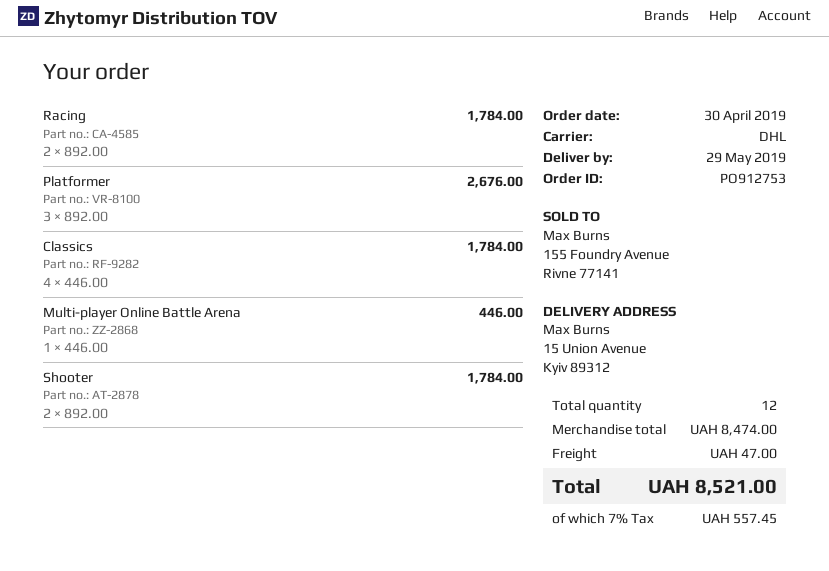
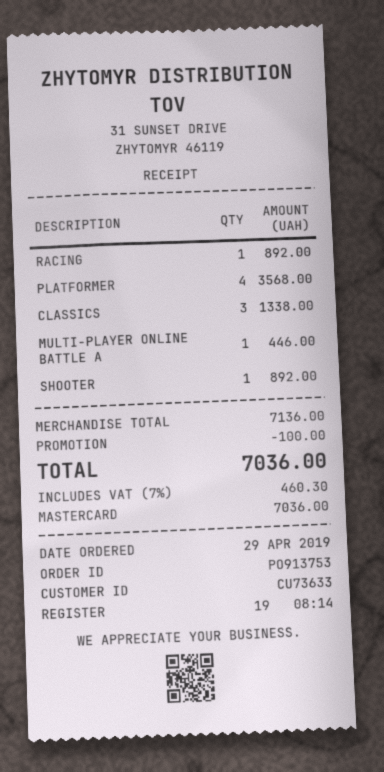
order number: PO912753 -> PO913753
order date: 2019-04-30 -> 2019-04-29
Racing: 2 for 1784.00 -> 1 for 892.00
Platformer: 3 for 2676.00 -> 4 for 3568.00
Classics: 4 for 1784.00 -> 3 for 1338.00
Shooter: 2 for 1784.00 -> 1 for 892.00
subtotal: 8474.00 -> 7136.00
discount: none -> 100.00
shipping: 47.00 -> none
tax: 7% = 557.45 -> 7% = 460.30
total: 8521.00 -> 7036.00

